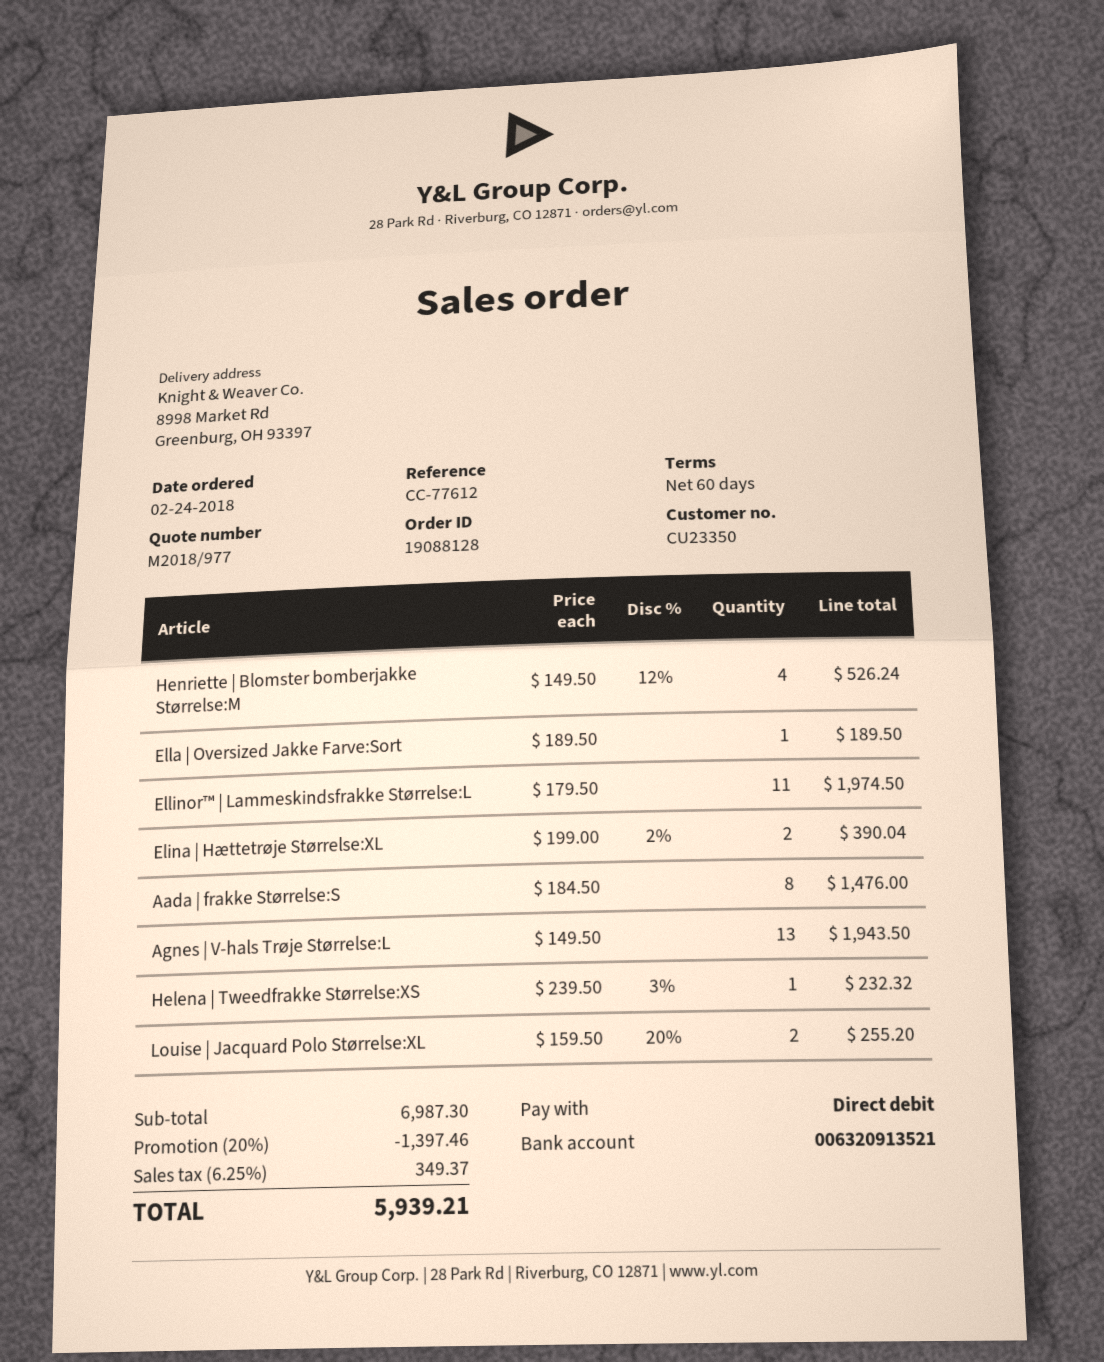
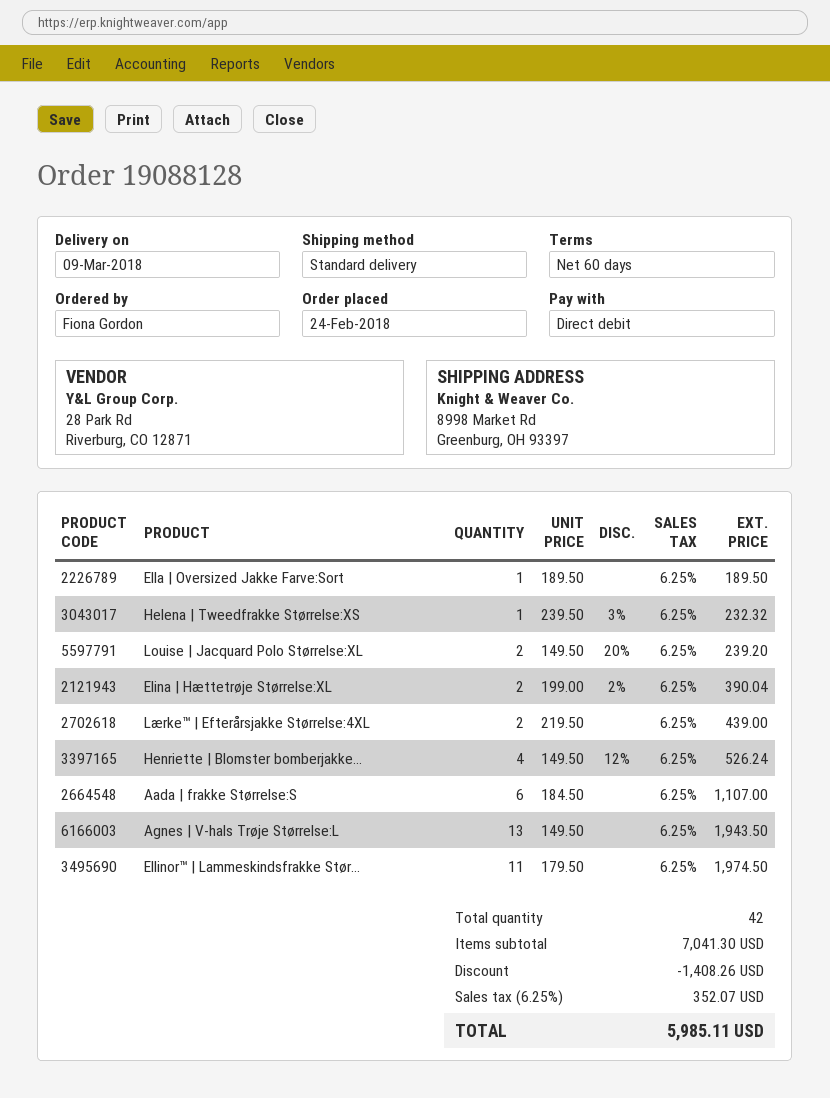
Aada | frakke Størrelse:S: 8 x 184.50 = 1476.00 -> 6 x 184.50 = 1107.00
Louise | Jacquard Polo Størrelse:XL: 2 x 159.50 - 20% = 255.20 -> 2 x 149.50 - 20% = 239.20
Lærke™ | Efterårsjakke Størrelse:4XL: none -> 2 x 219.50 = 439.00
subtotal: 6987.30 -> 7041.30
discount: 1397.46 -> 1408.26
tax: 6.25% = 349.37 -> 6.25% = 352.07
total: 5939.21 -> 5985.11

